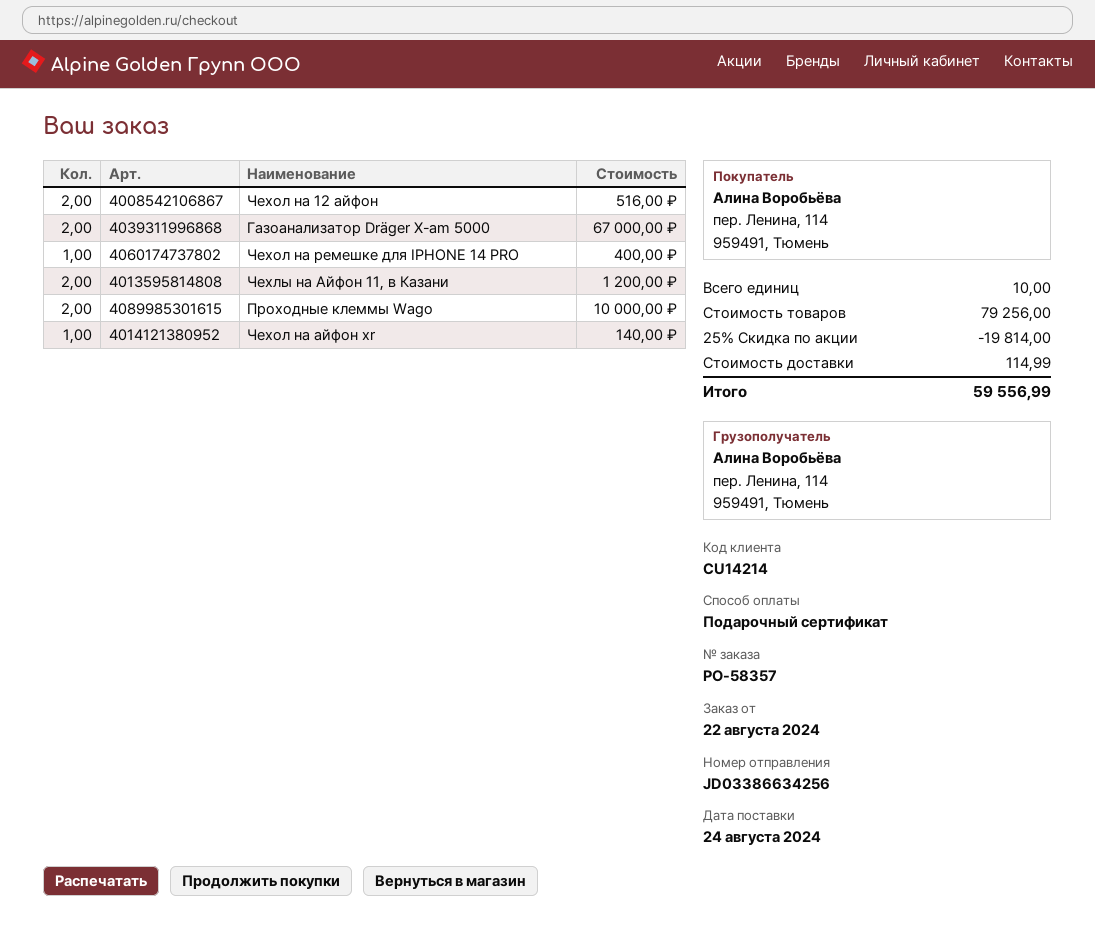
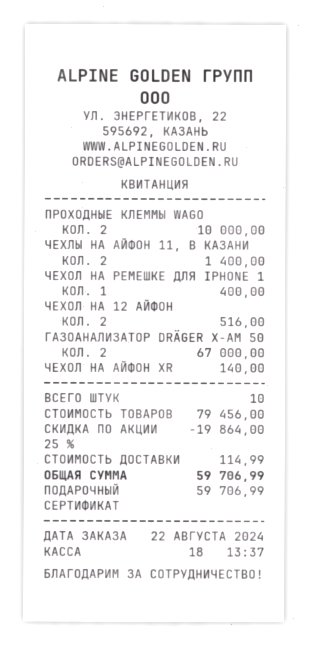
Чехлы на Айфон 11, в Казани: 2 for 1200.00 -> 2 for 1400.00
subtotal: 79256.00 -> 79456.00
discount: 25% = 19814.00 -> 25% = 19864.00
total: 59556.99 -> 59706.99

